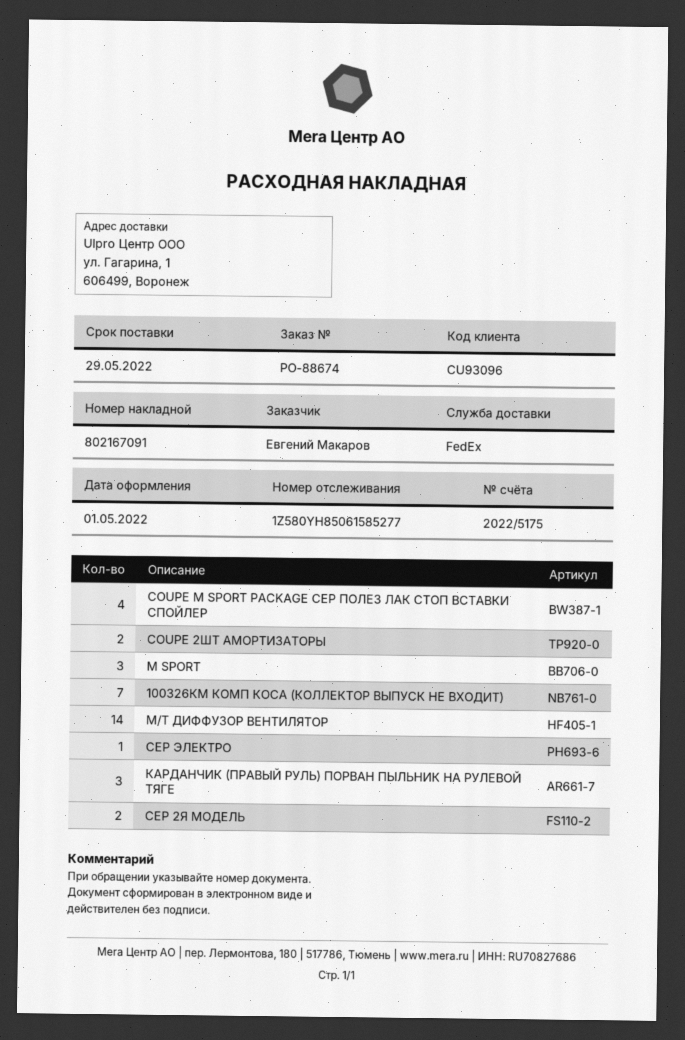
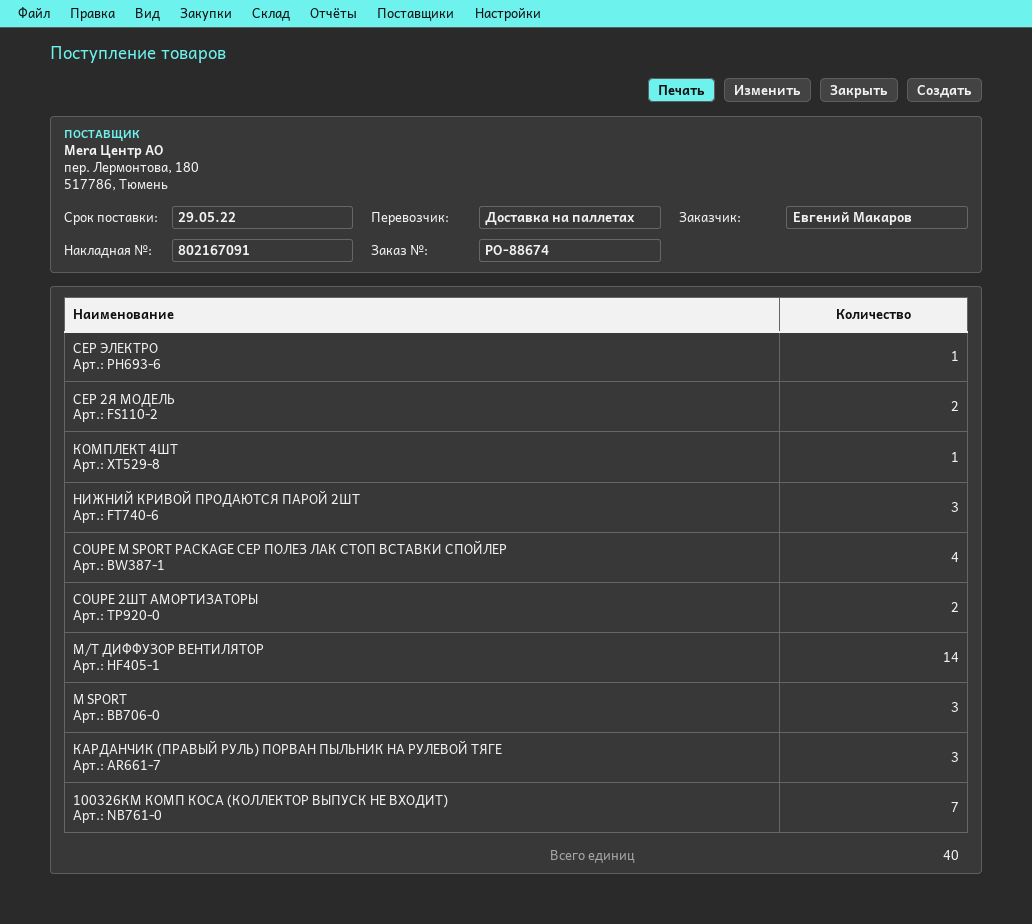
shipping method: FedEx -> pallet freight
КОМПЛЕКТ 4ШТ: none -> 1
НИЖНИЙ КРИВОЙ ПРОДАЮТСЯ ПАРОЙ 2ШТ: none -> 3

